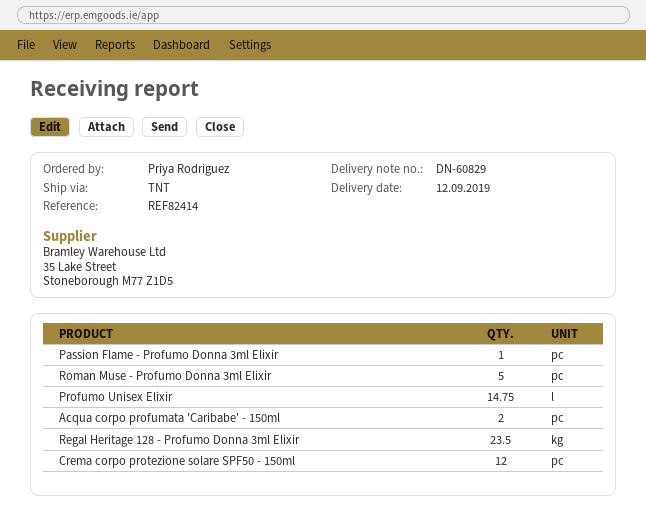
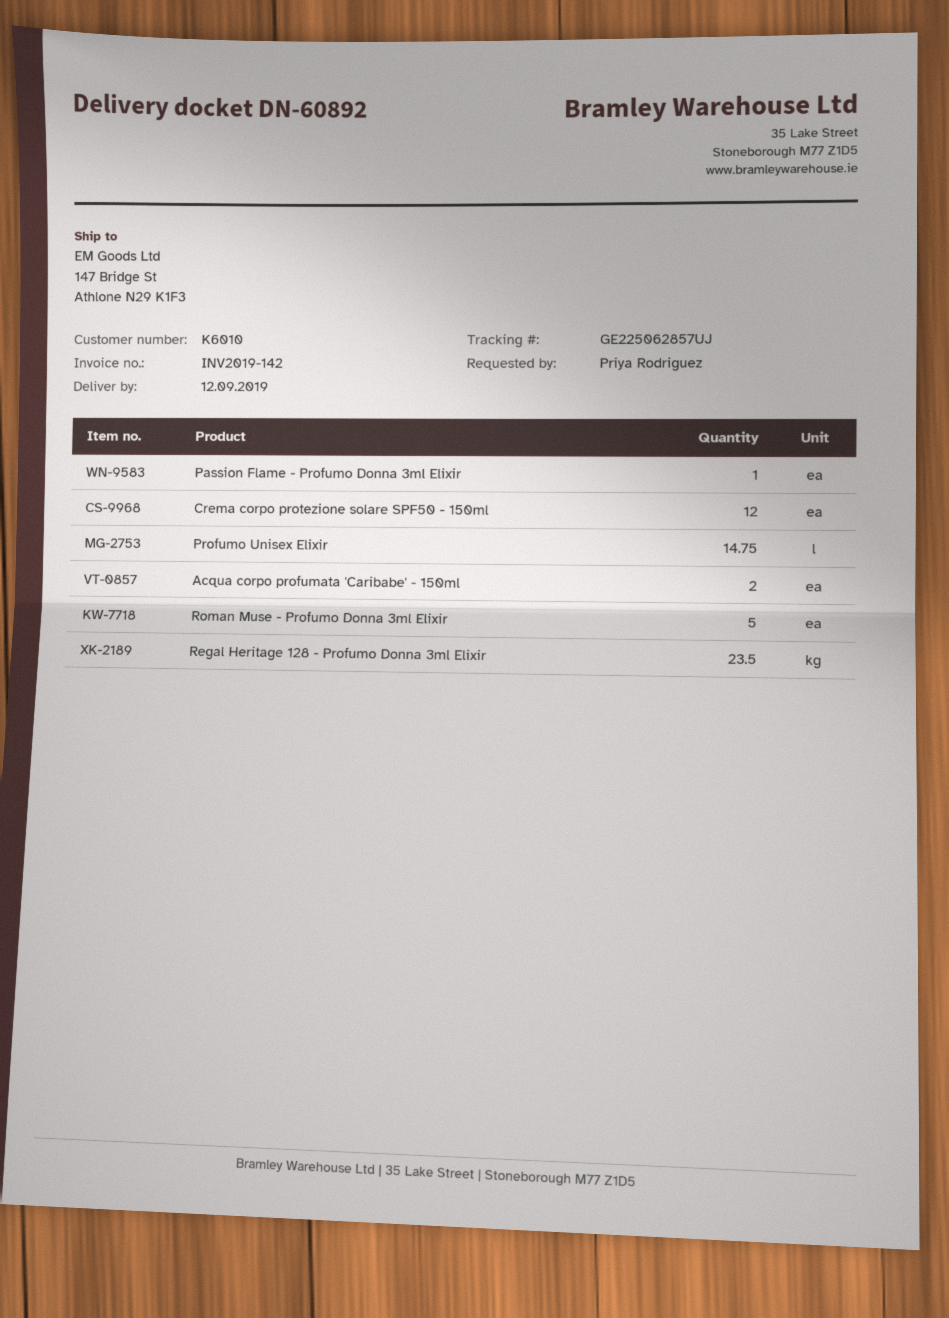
delivery note number: DN-60829 -> DN-60892

